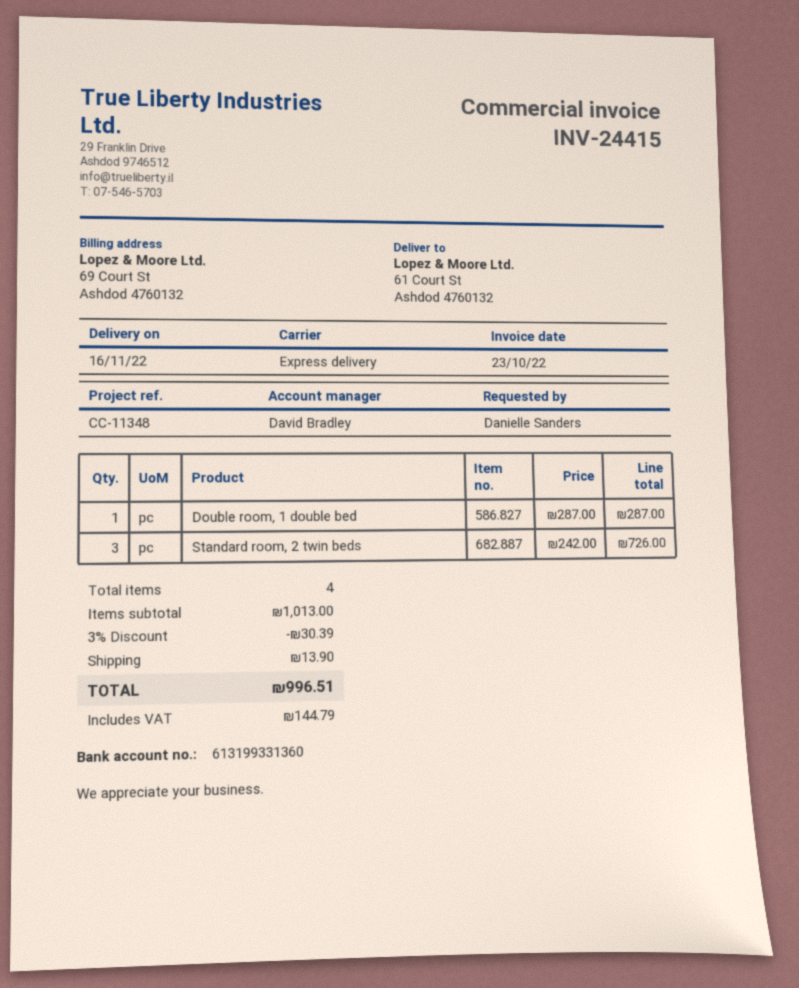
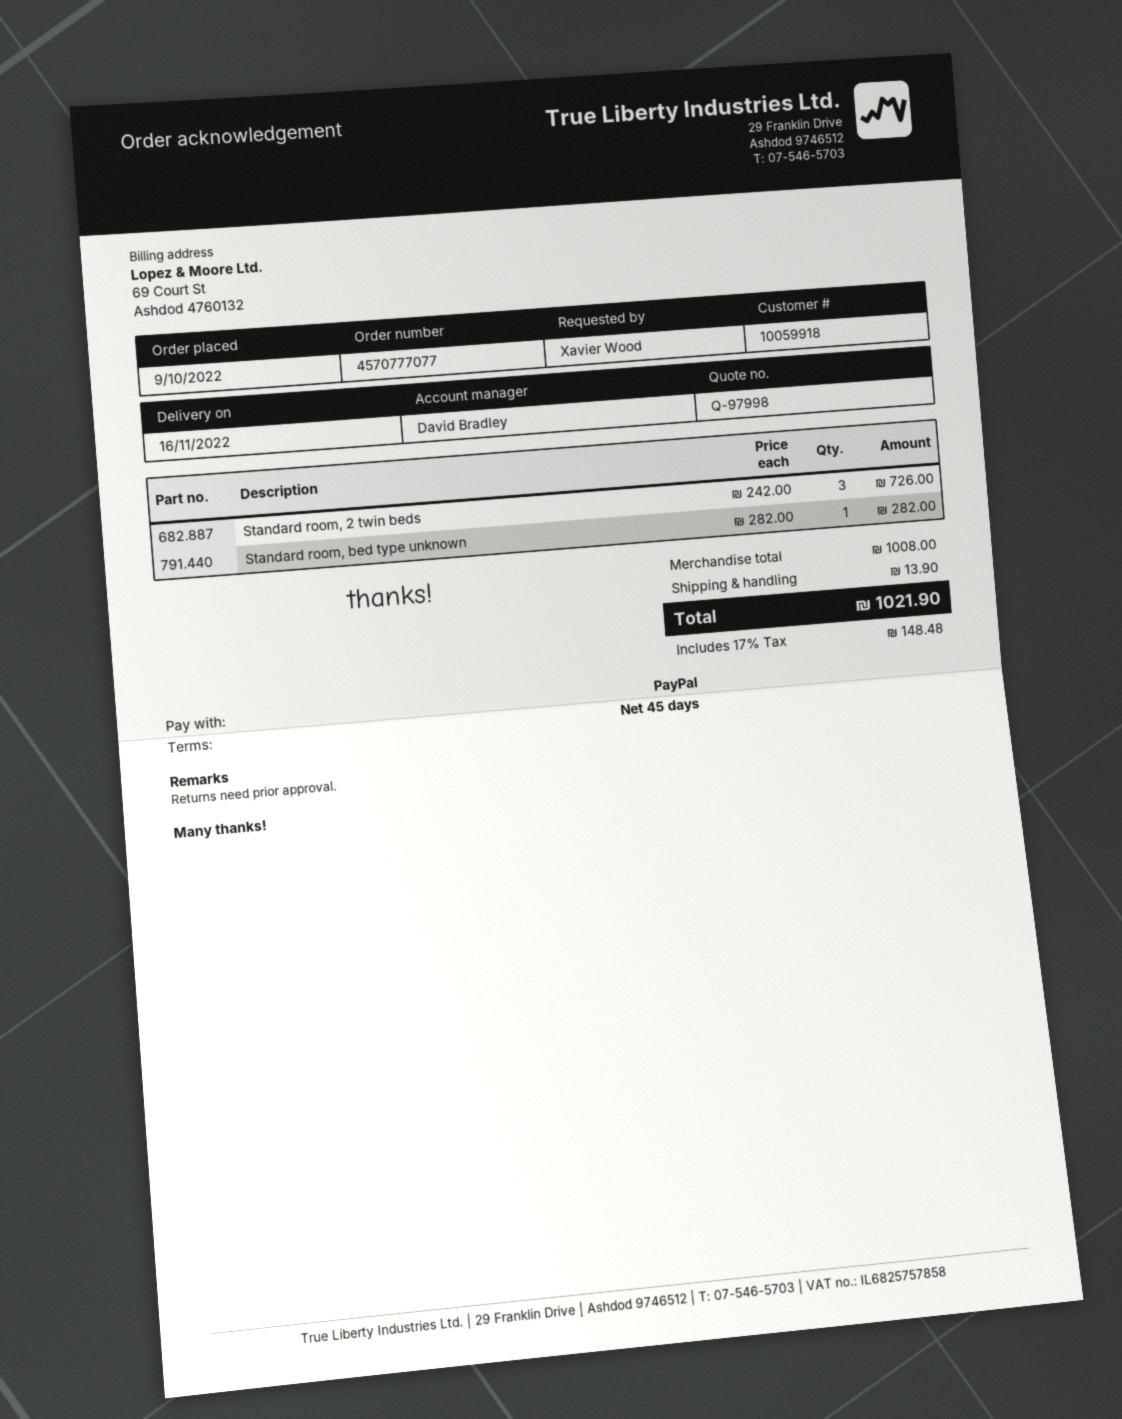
ordered by: Danielle Sanders -> Xavier Wood
Double room, 1 double bed: 1 x 287.00 = 287.00 -> none
Standard room, bed type unknown: none -> 1 x 282.00 = 282.00
subtotal: 1013.00 -> 1008.00
discount: 3% = 30.39 -> none
tax: 144.79 -> 148.48
total: 996.51 -> 1021.90

